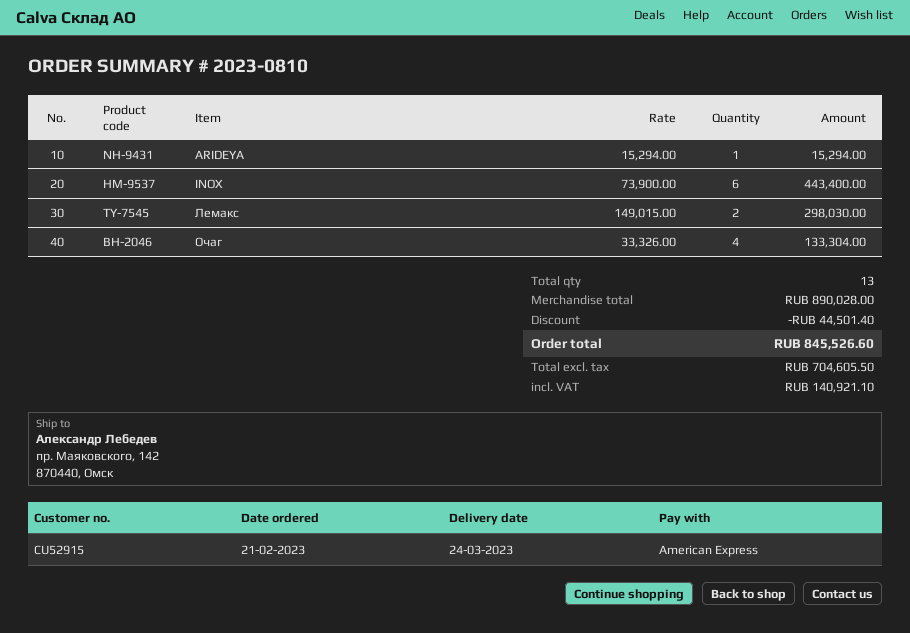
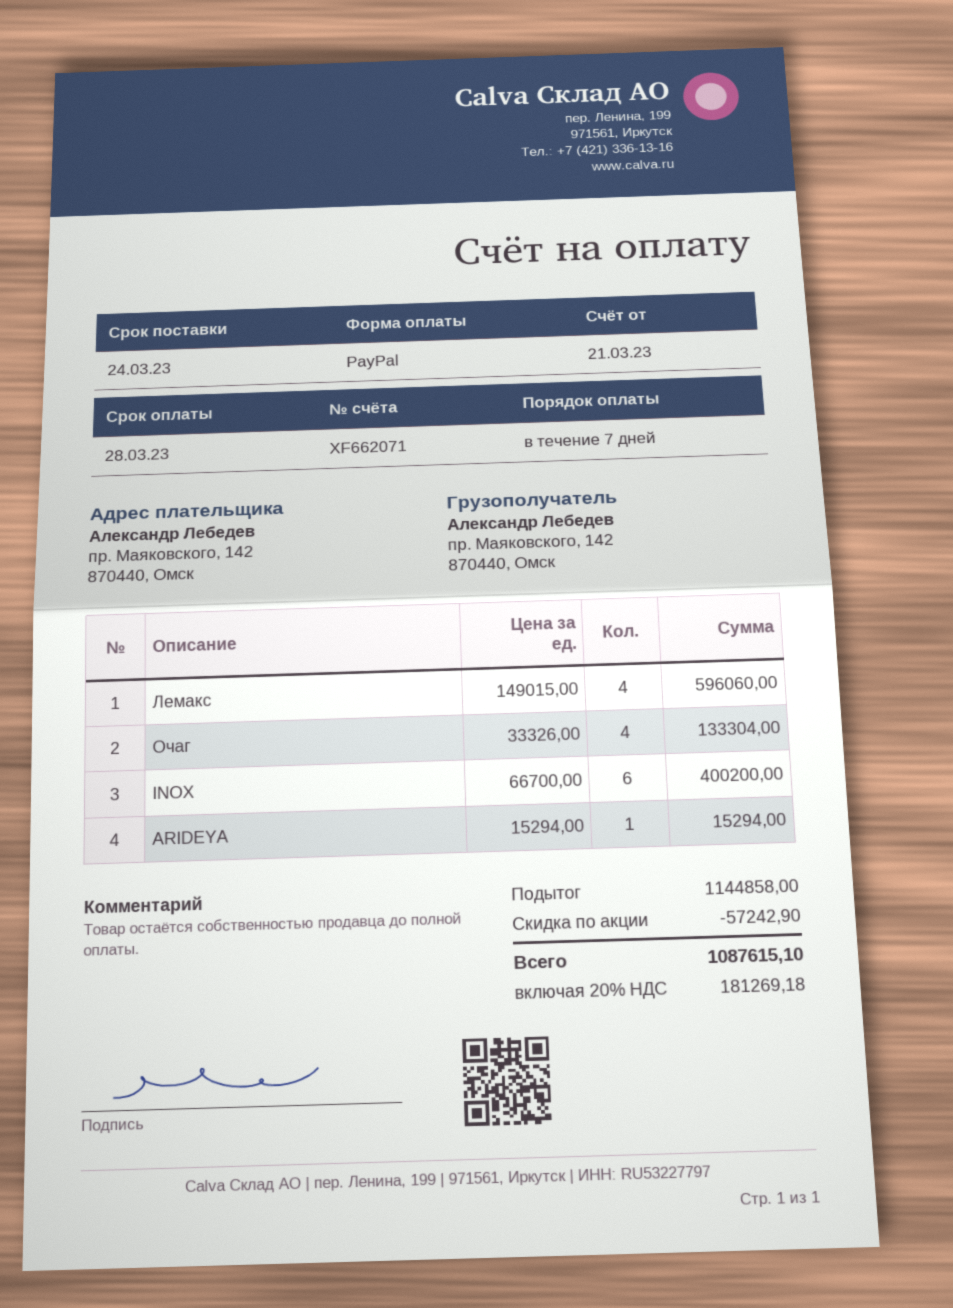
payment method: American Express -> PayPal
INOX: 6 x 73900.00 = 443400.00 -> 6 x 66700.00 = 400200.00
Лемакс: 2 x 149015.00 = 298030.00 -> 4 x 149015.00 = 596060.00
subtotal: 890028.00 -> 1144858.00
discount: 44501.40 -> 57242.90
tax: 140921.10 -> 181269.18
total: 845526.60 -> 1087615.10

